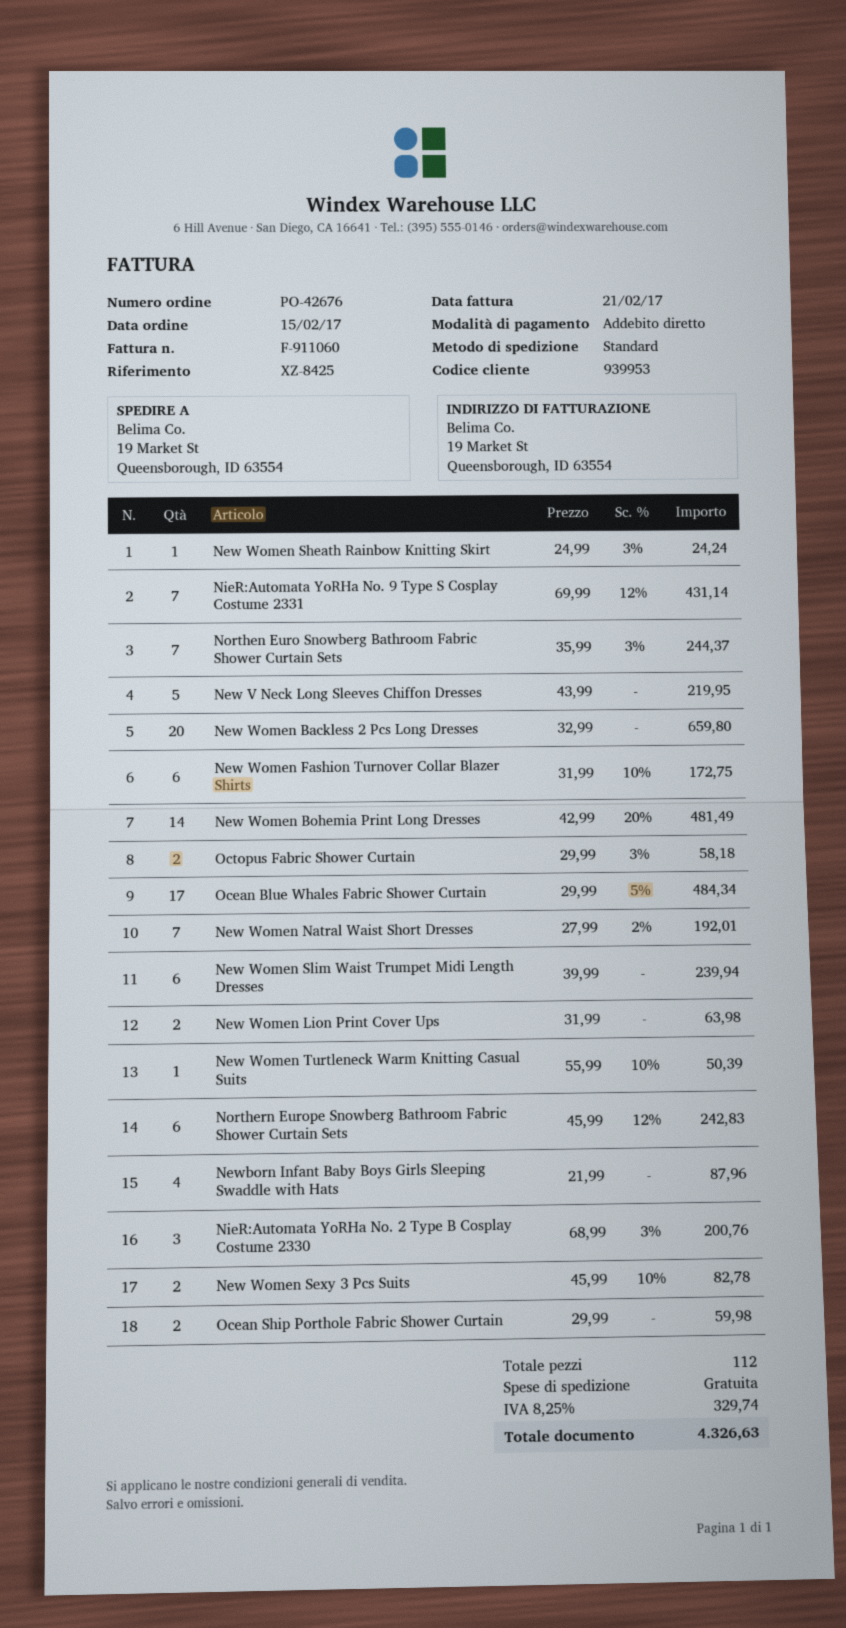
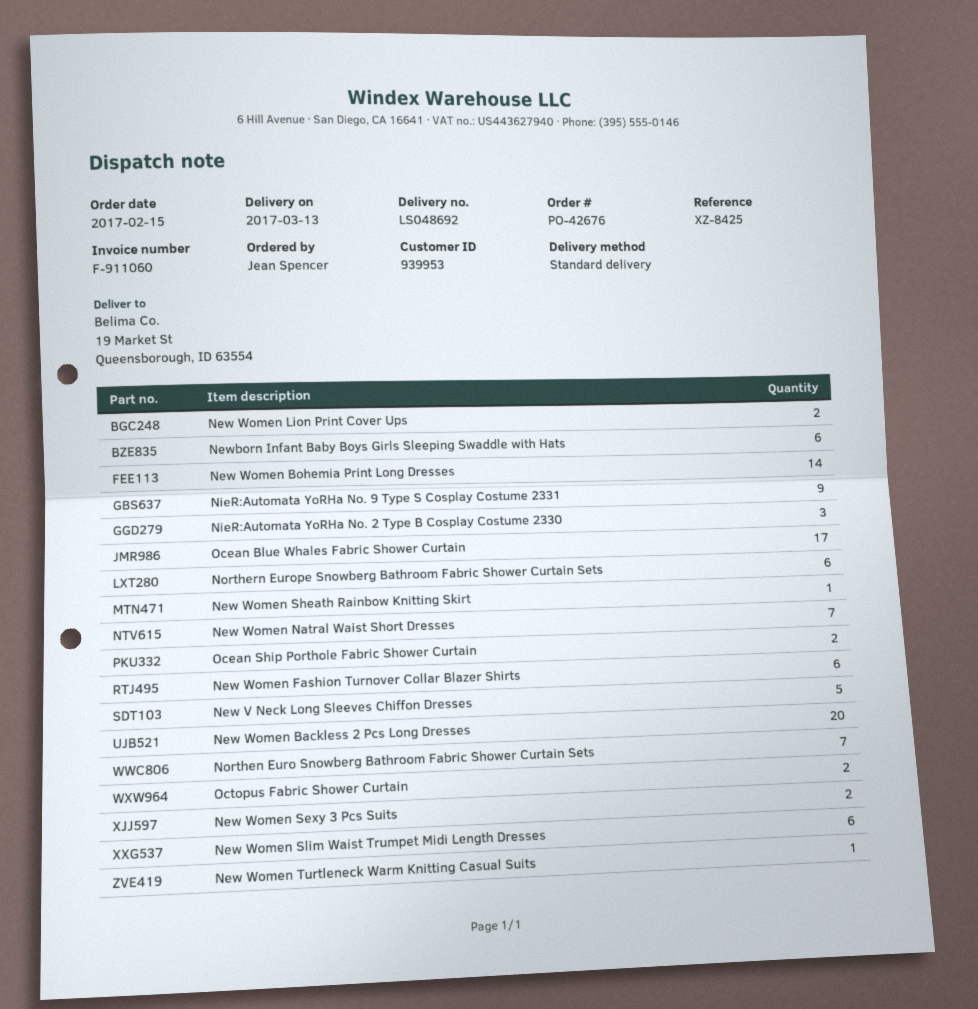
NieR:Automata YoRHa No. 9 Type S Cosplay Costume 2331: 7 -> 9
Newborn Infant Baby Boys Girls Sleeping Swaddle with Hats: 4 -> 6

